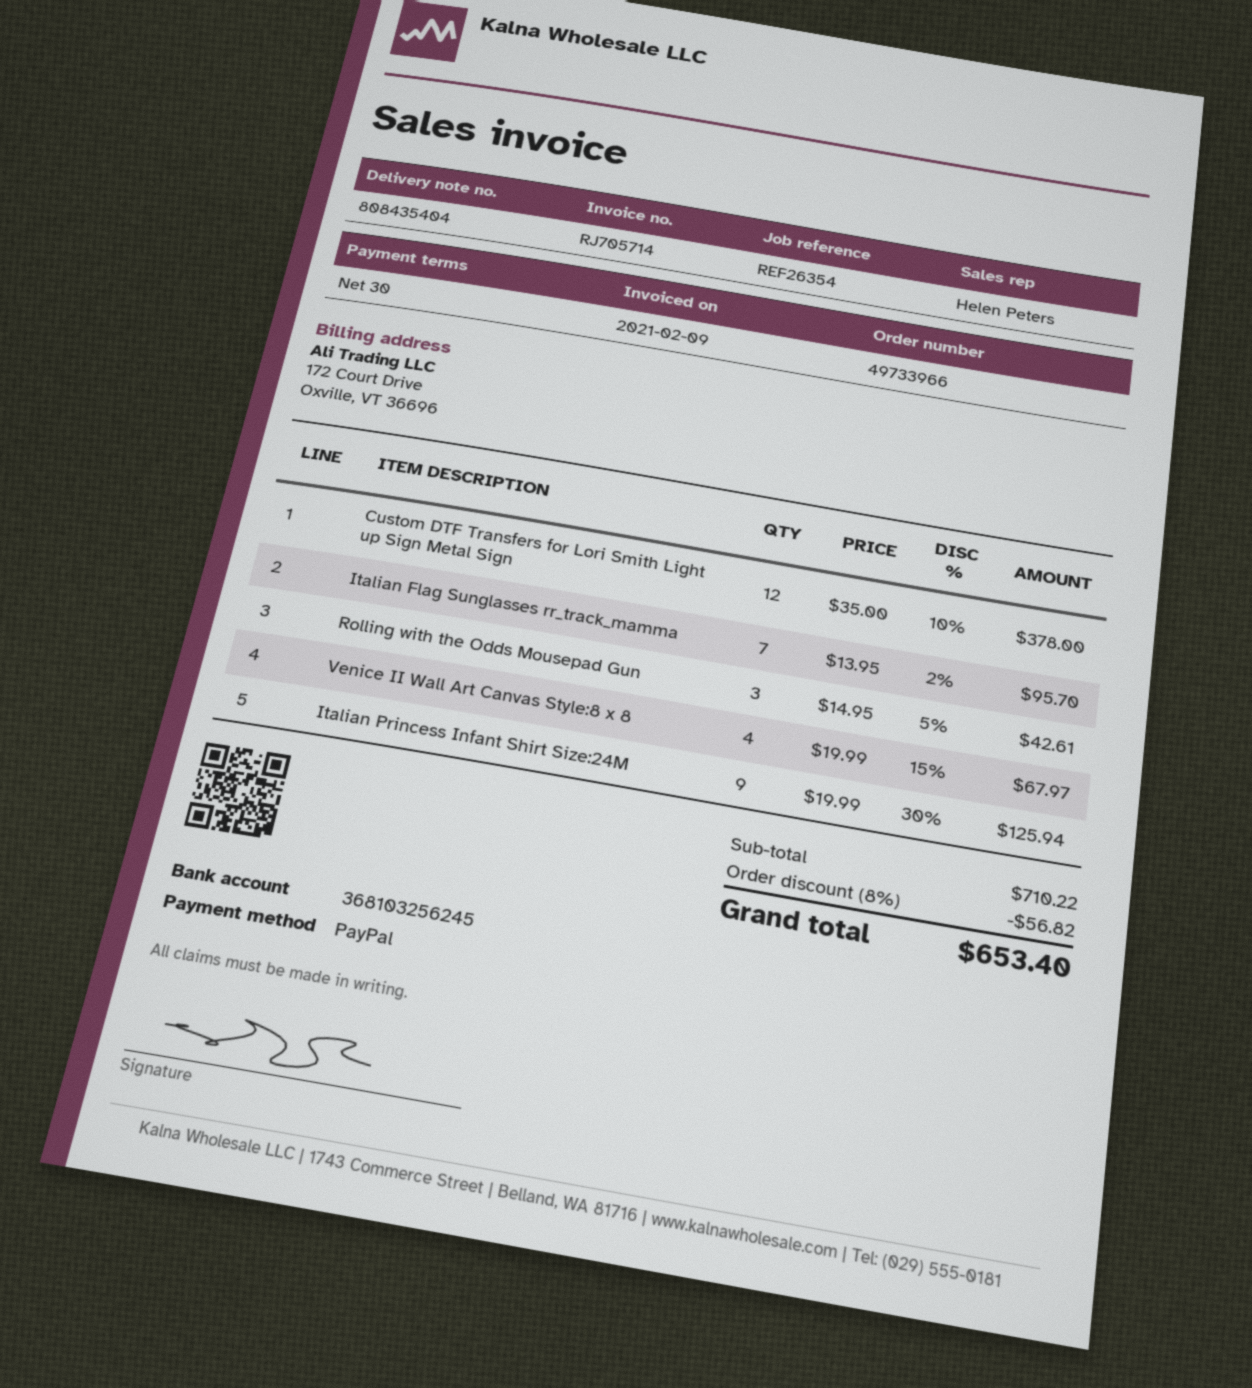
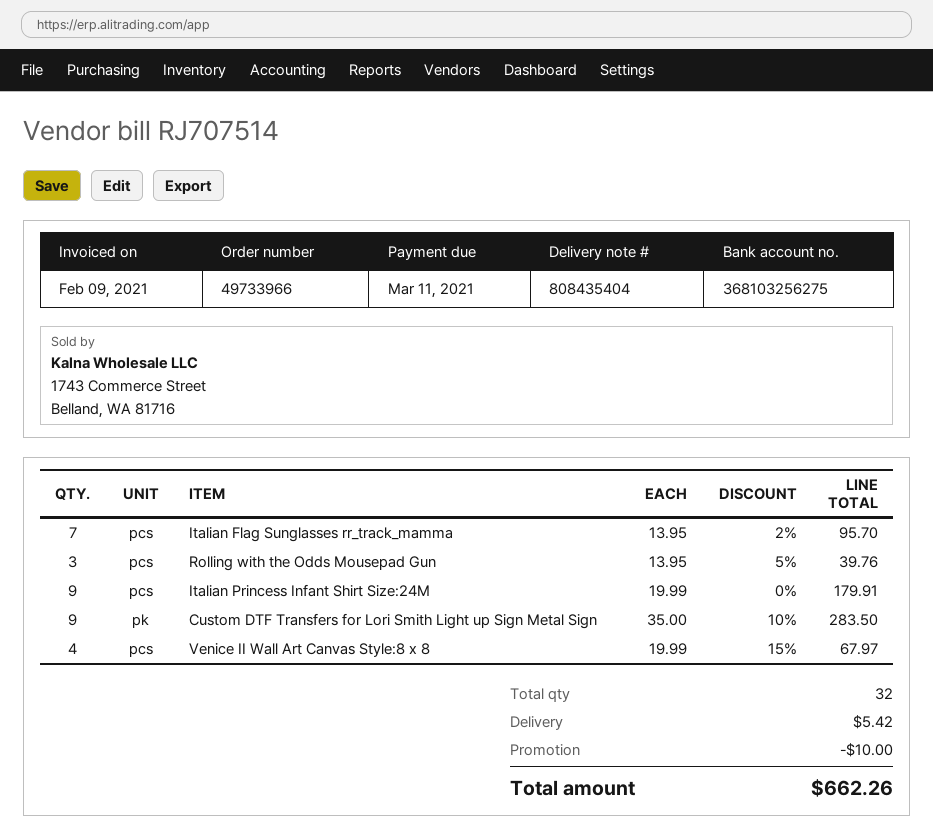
invoice number: RJ705714 -> RJ707514
bank account: 368103256245 -> 368103256275
Custom DTF Transfers for Lori Smith Light up Sign Metal Sign: 12 x 35.00 - 10% = 378.00 -> 9 x 35.00 - 10% = 283.50
Rolling with the Odds Mousepad Gun: 3 x 14.95 - 5% = 42.61 -> 3 x 13.95 - 5% = 39.76
Italian Princess Infant Shirt Size:24M: 9 x 19.99 - 30% = 125.94 -> 9 x 19.99 = 179.91
discount: 56.82 -> 10.00
shipping: none -> 5.42
total: 653.40 -> 662.26

